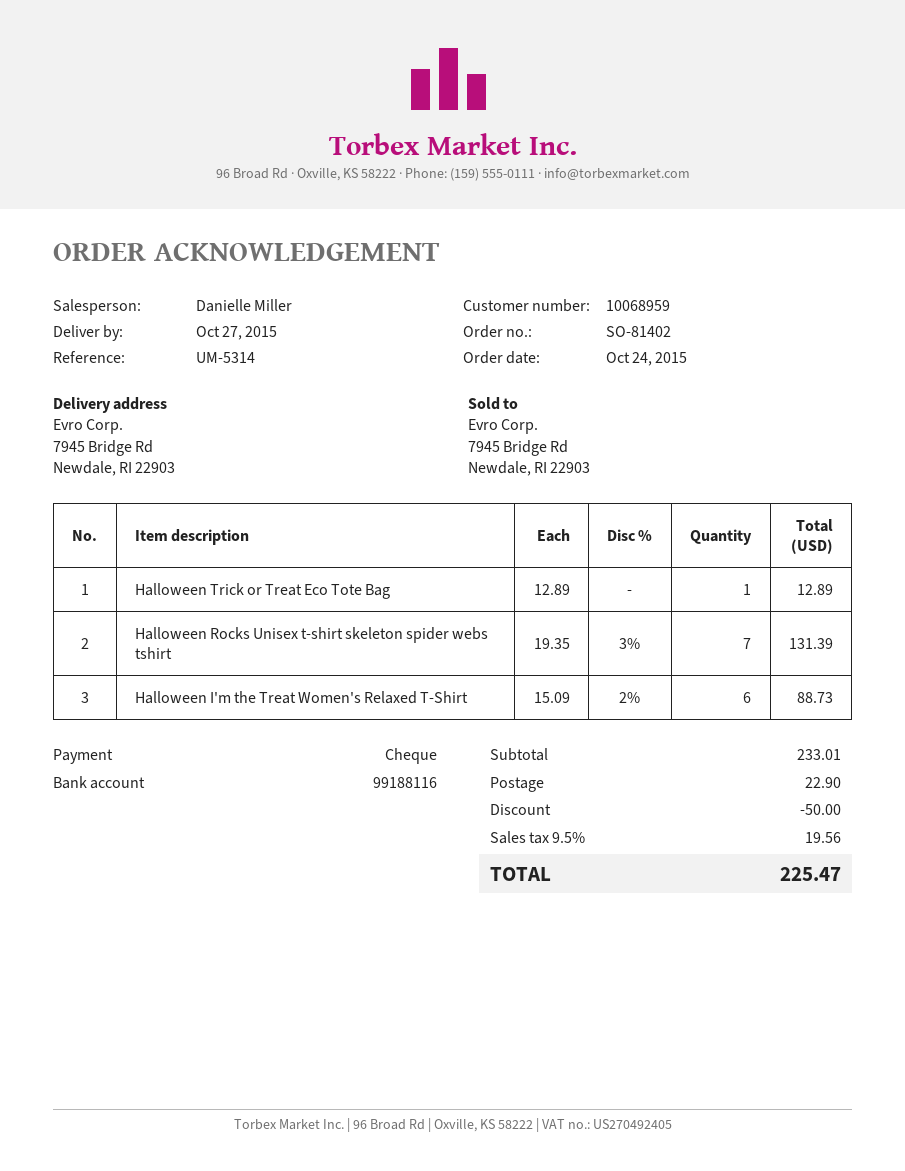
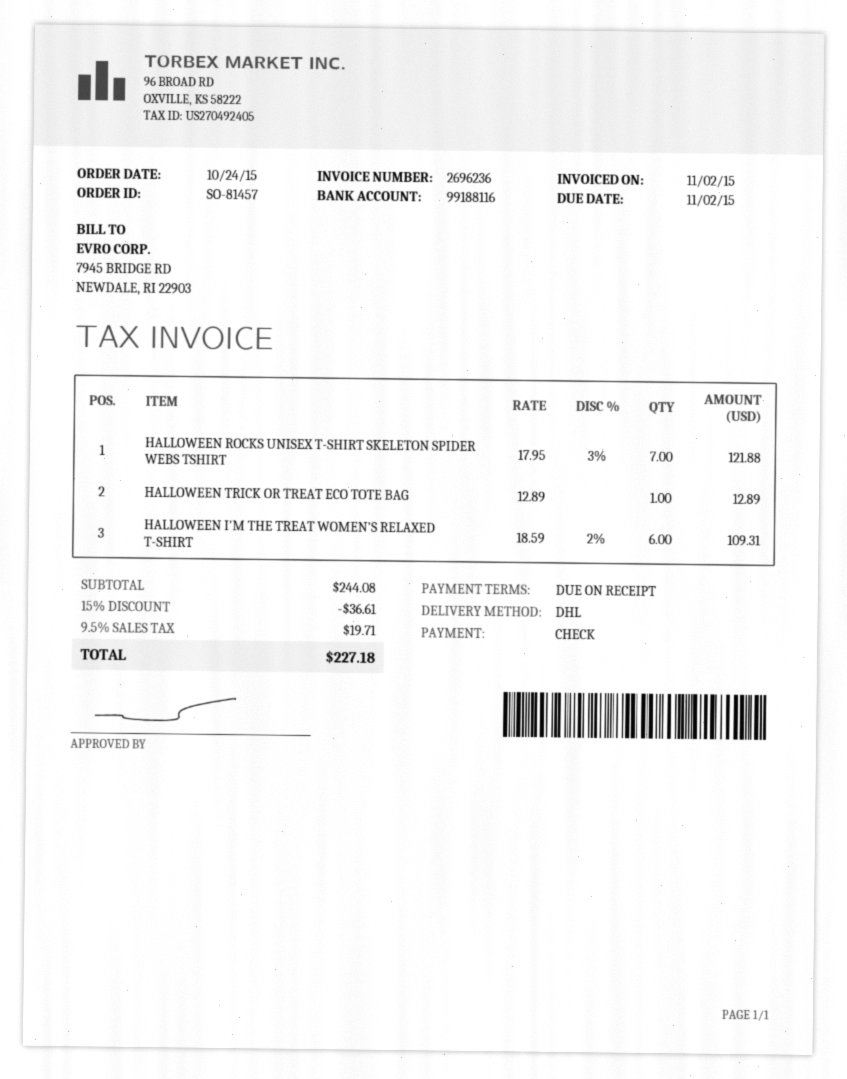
order number: SO-81402 -> SO-81457
Halloween Rocks Unisex t-shirt skeleton spider webs tshirt: 7 x 19.35 - 3% = 131.39 -> 7 x 17.95 - 3% = 121.88
Halloween I'm the Treat Women's Relaxed T-Shirt: 6 x 15.09 - 2% = 88.73 -> 6 x 18.59 - 2% = 109.31
subtotal: 233.01 -> 244.08
discount: 50.00 -> 36.61
shipping: 22.90 -> none
tax: 9.5% = 19.56 -> 9.5% = 19.71
total: 225.47 -> 227.18

